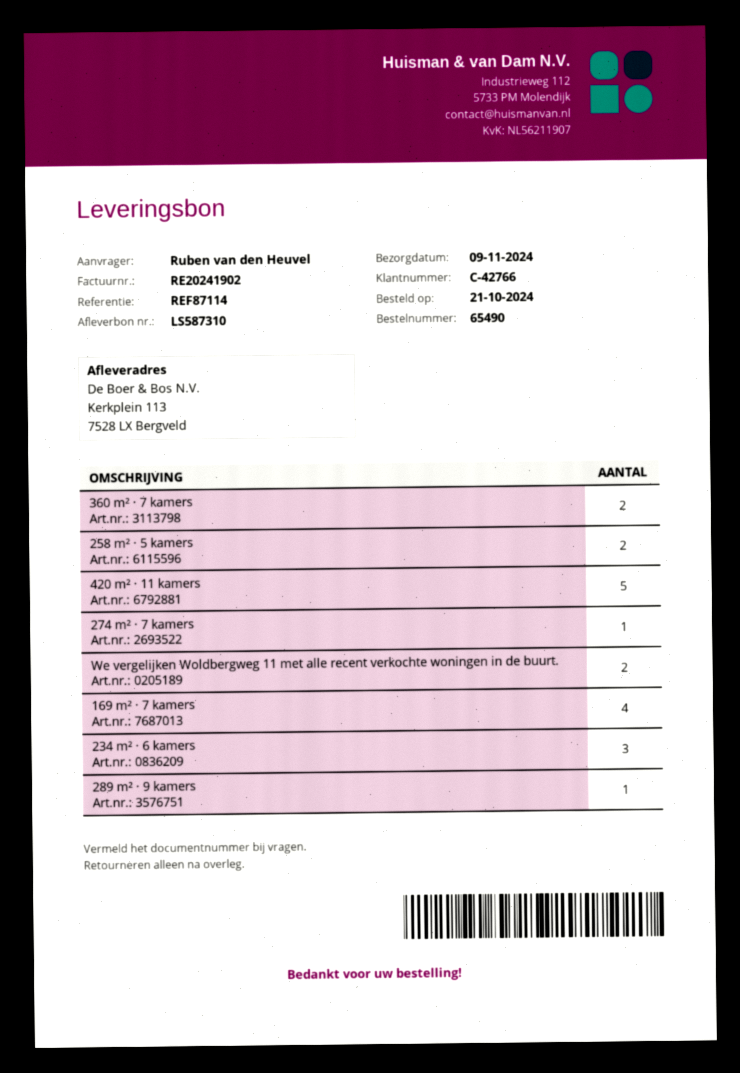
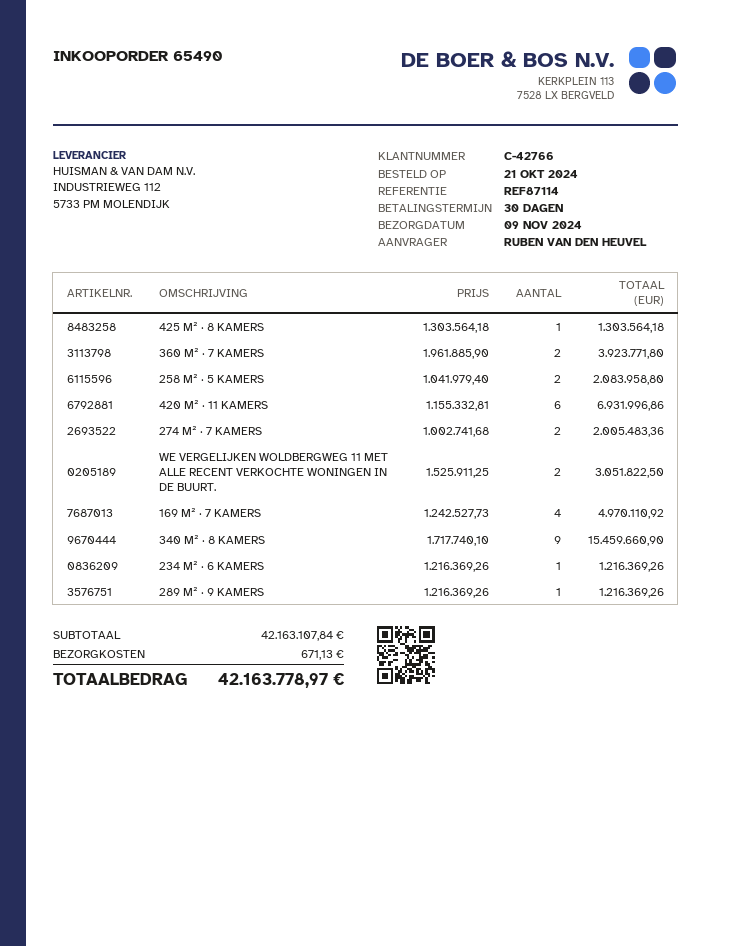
420 m² · 11 kamers: 5 -> 6
274 m² · 7 kamers: 1 -> 2
234 m² · 6 kamers: 3 -> 1
425 M² · 8 KAMERS: none -> 1
340 M² · 8 KAMERS: none -> 9

